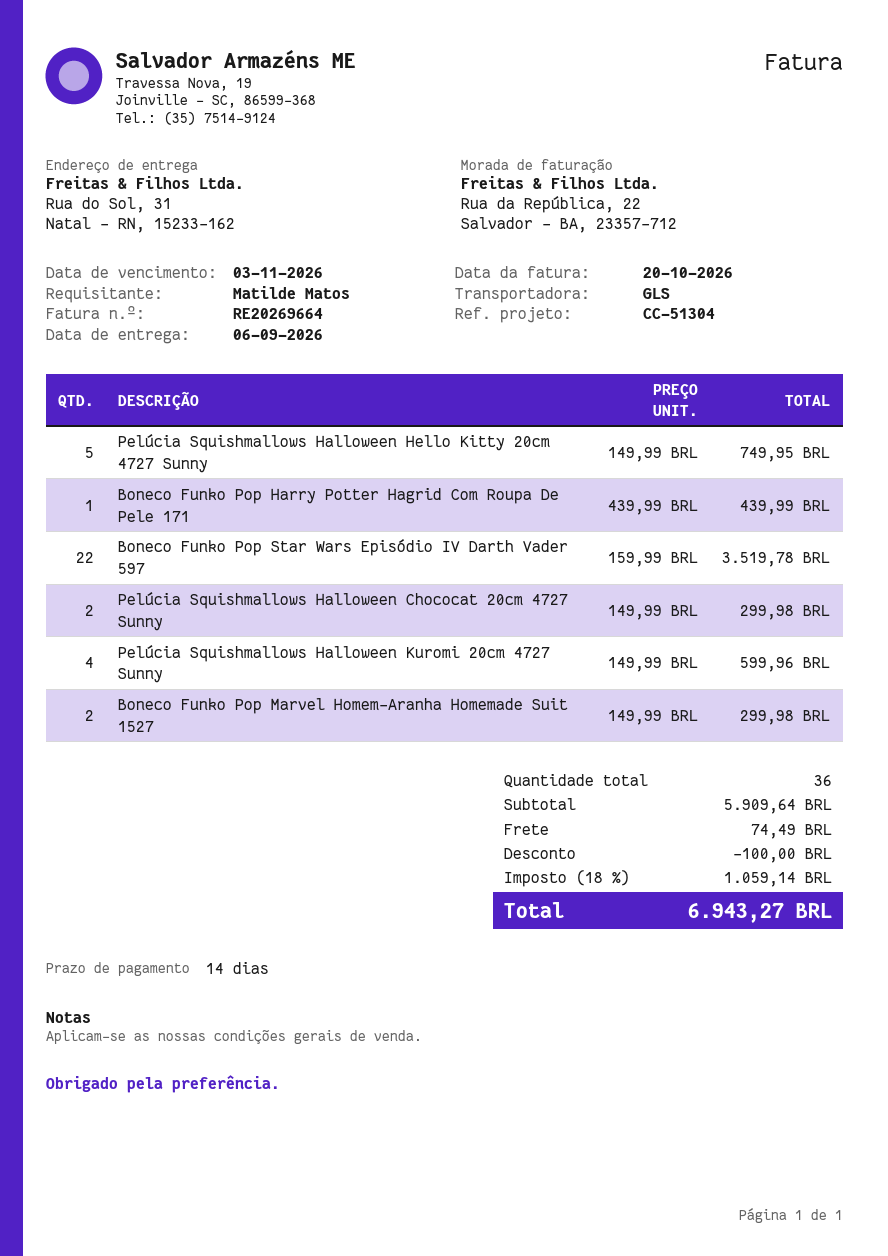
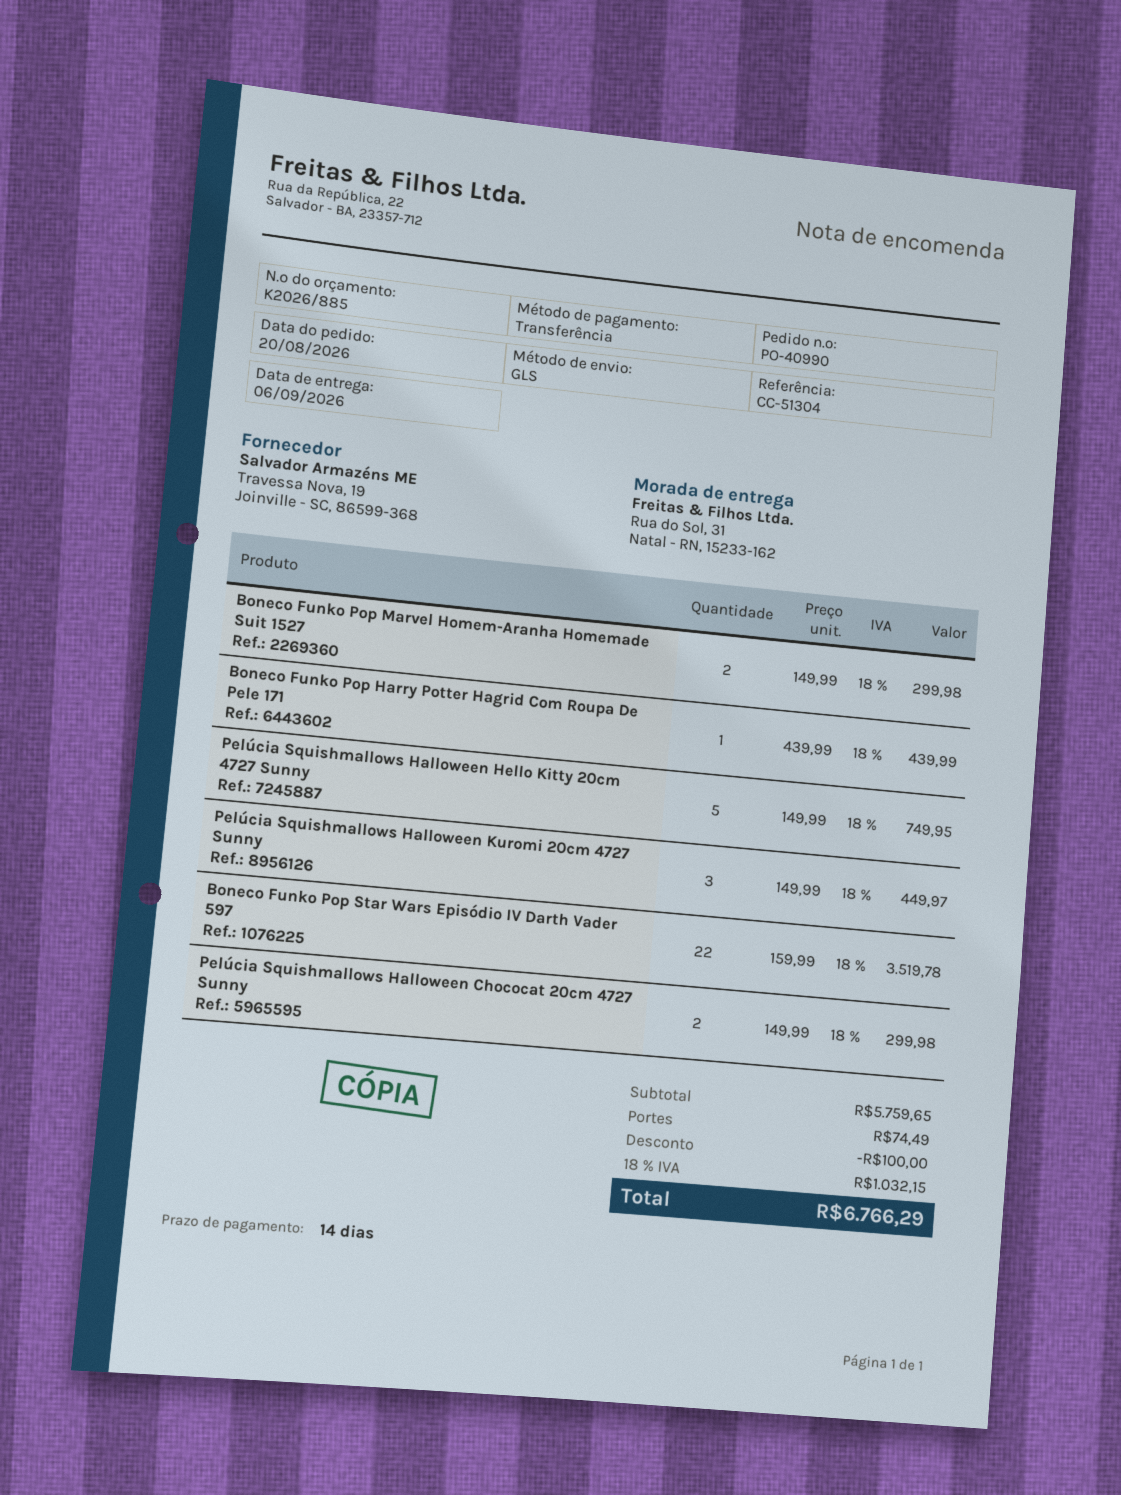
Pelúcia Squishmallows Halloween Kuromi 20cm 4727 Sunny: 4 x 149.99 = 599.96 -> 3 x 149.99 = 449.97
subtotal: 5909.64 -> 5759.65
tax: 18% = 1059.14 -> 18% = 1032.15
total: 6943.27 -> 6766.29

